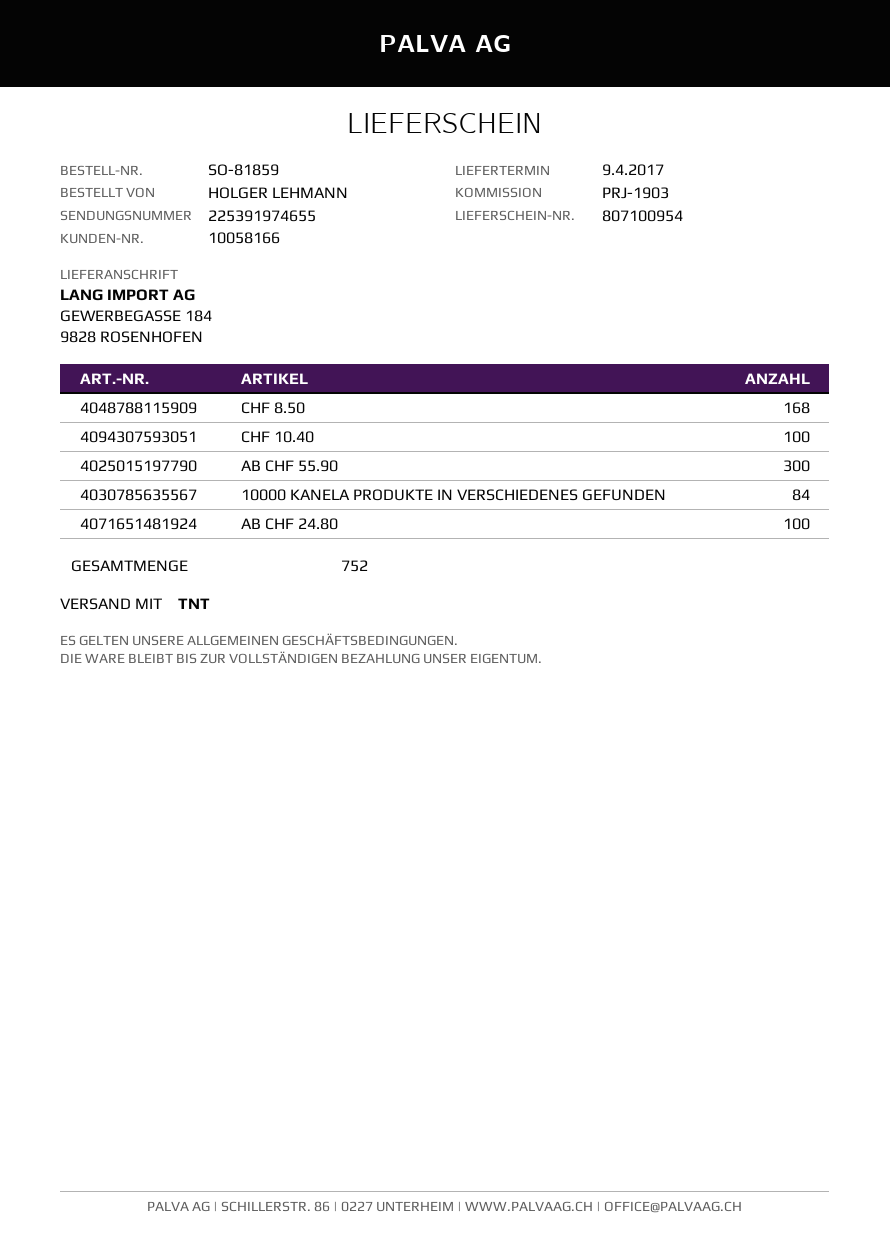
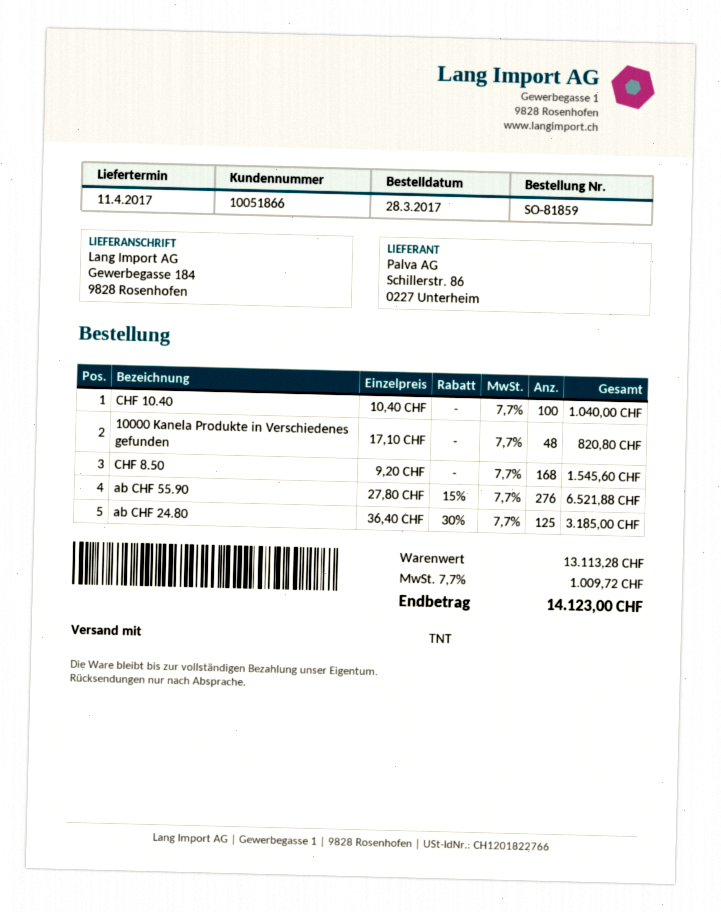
delivery date: 2017-04-09 -> 2017-04-11
customer number: 10058166 -> 10051866
AB CHF 55.90: 300 -> 276
10000 KANELA PRODUKTE IN VERSCHIEDENES GEFUNDEN: 84 -> 48
AB CHF 24.80: 100 -> 125

